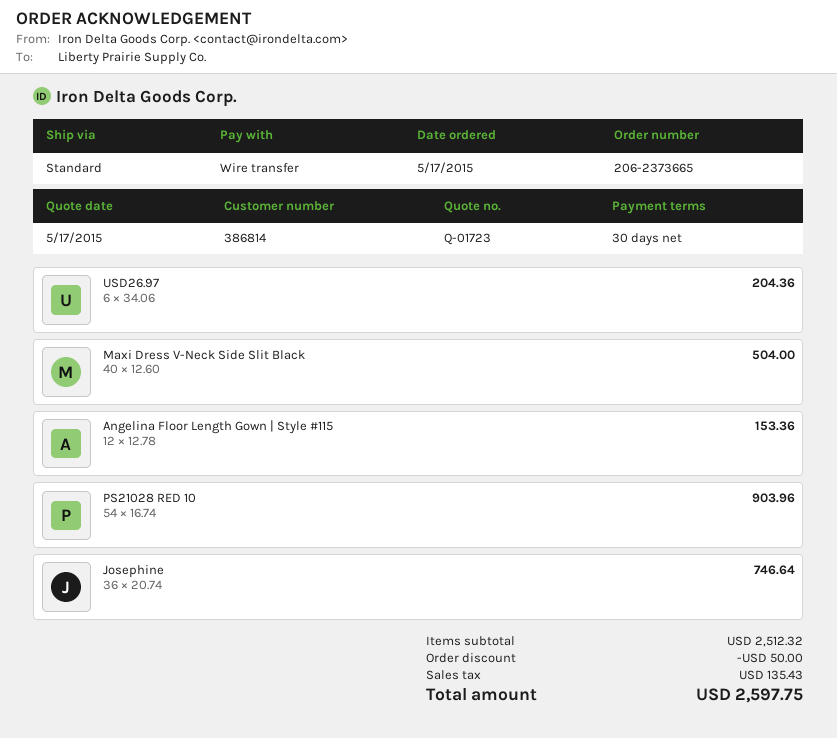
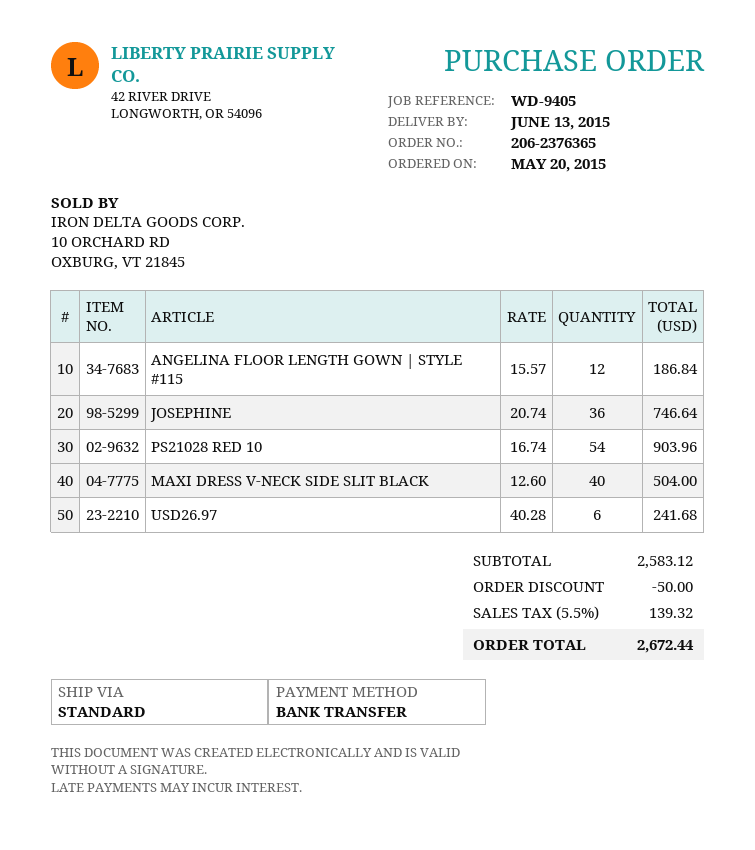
order number: 206-2373665 -> 206-2376365
order date: 2015-05-17 -> 2015-05-20
USD26.97: 6 x 34.06 = 204.36 -> 6 x 40.28 = 241.68
Angelina Floor Length Gown | Style #115: 12 x 12.78 = 153.36 -> 12 x 15.57 = 186.84
subtotal: 2512.32 -> 2583.12
tax: 135.43 -> 139.32
total: 2597.75 -> 2672.44

